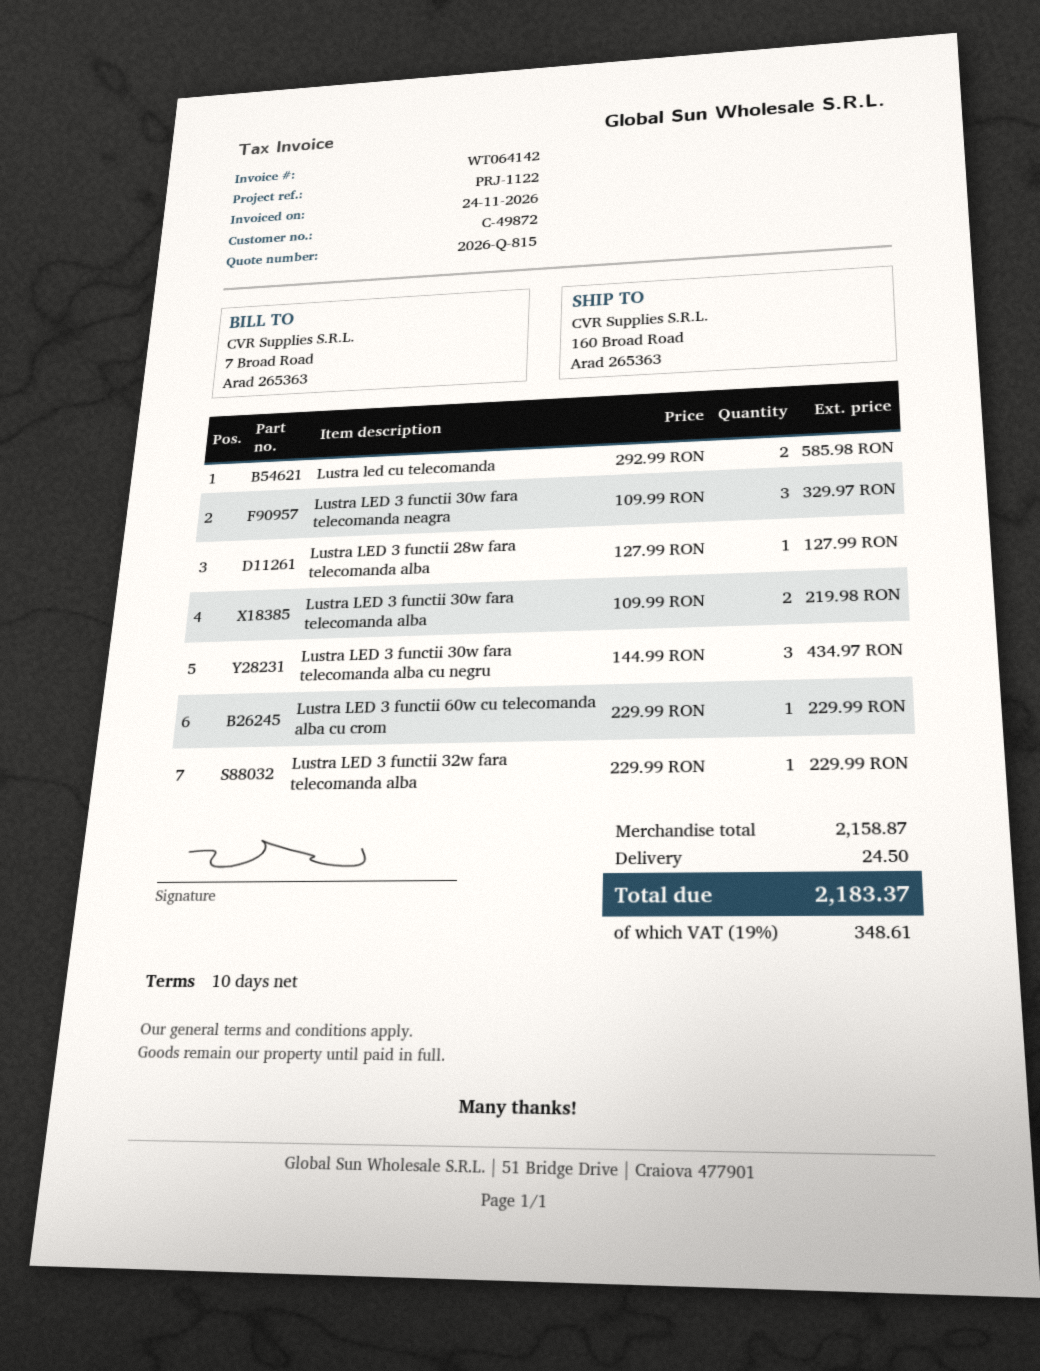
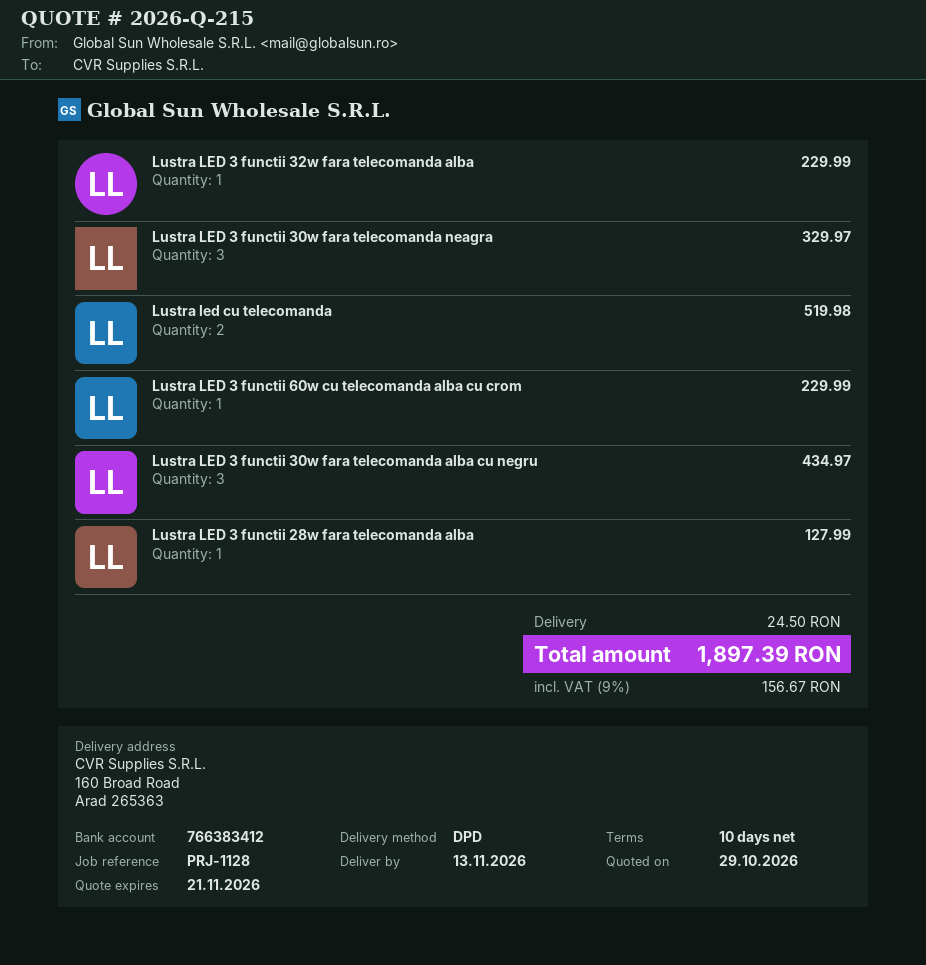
quote number: 2026-Q-815 -> 2026-Q-215
reference: PRJ-1122 -> PRJ-1128
Lustra led cu telecomanda: 2 for 585.98 -> 2 for 519.98
Lustra LED 3 functii 30w fara telecomanda alba: 2 for 219.98 -> none
tax: 19% = 348.61 -> 9% = 156.67
total: 2183.37 -> 1897.39

